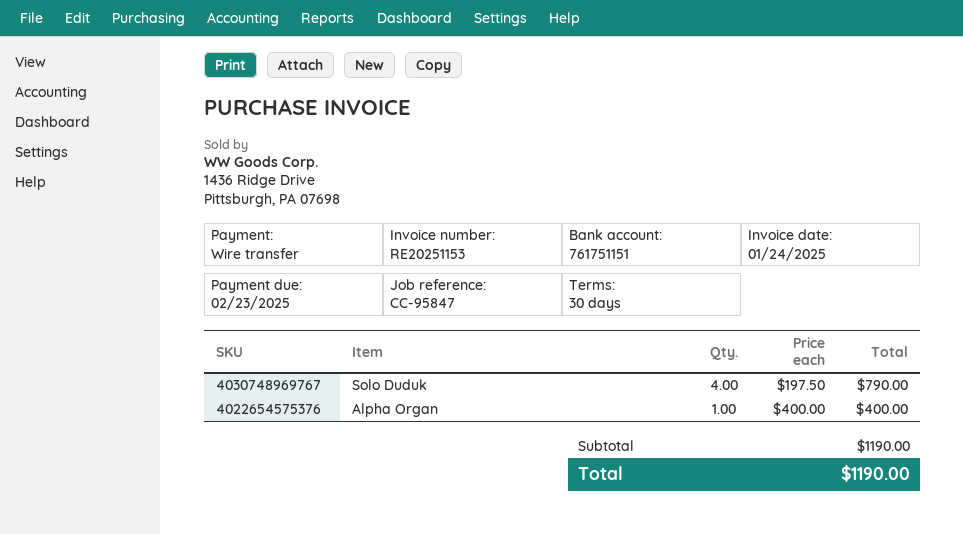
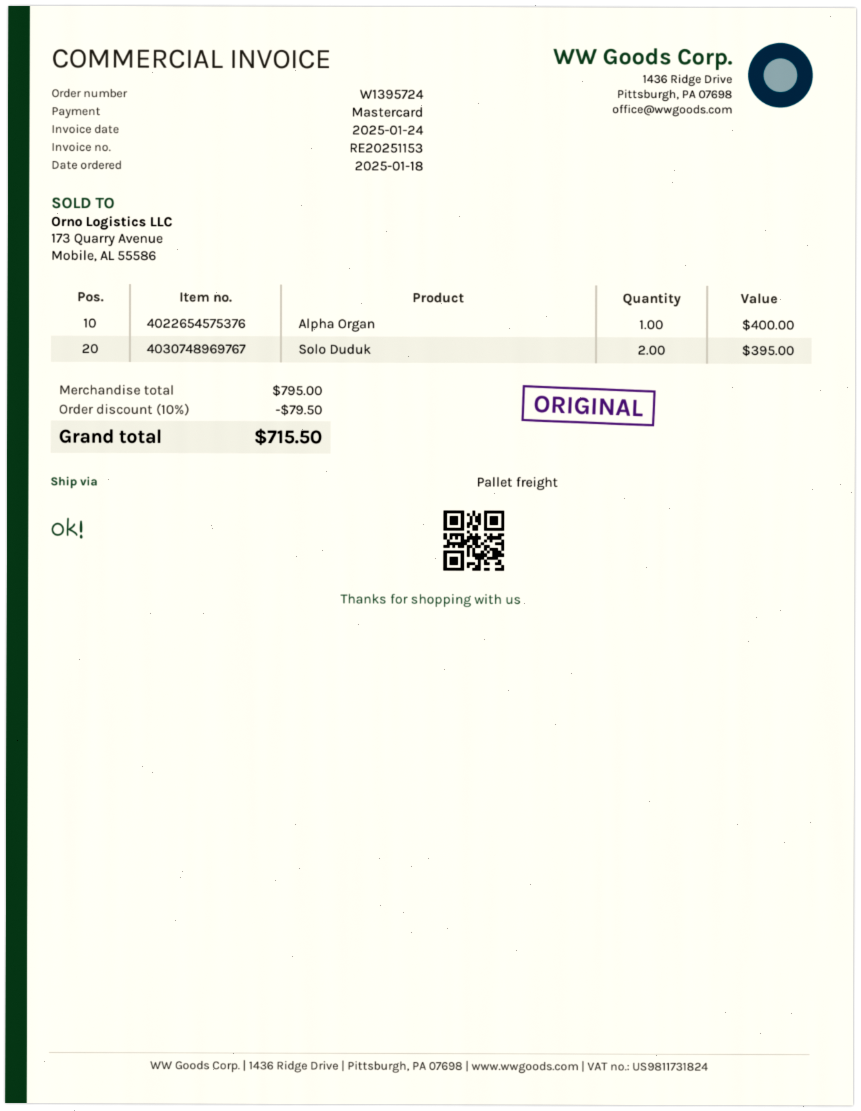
payment method: bank transfer -> Mastercard
Solo Duduk: 4 for 790.00 -> 2 for 395.00
subtotal: 1190.00 -> 795.00
discount: none -> 10% = 79.50
total: 1190.00 -> 715.50

